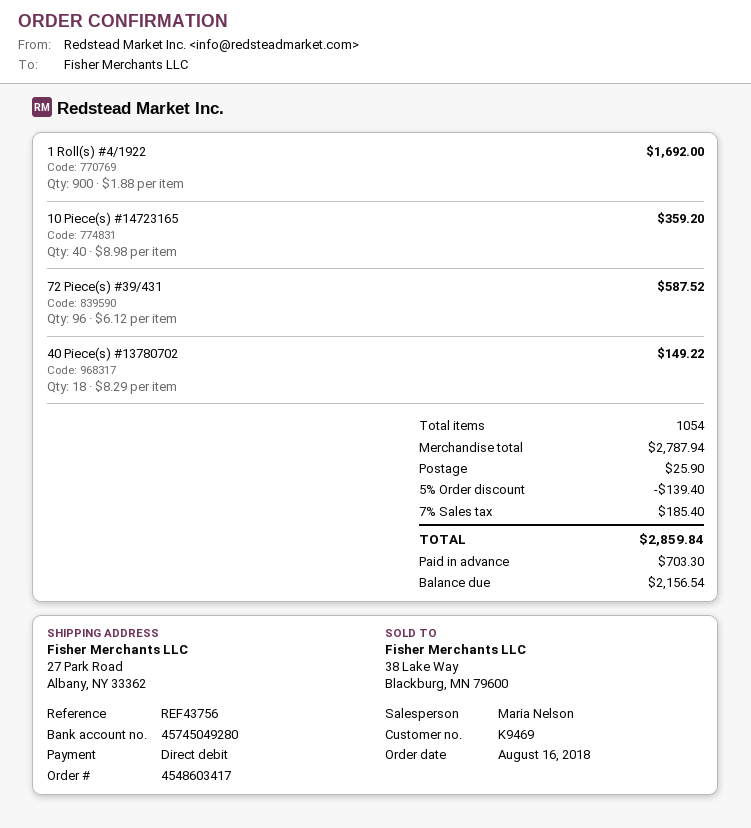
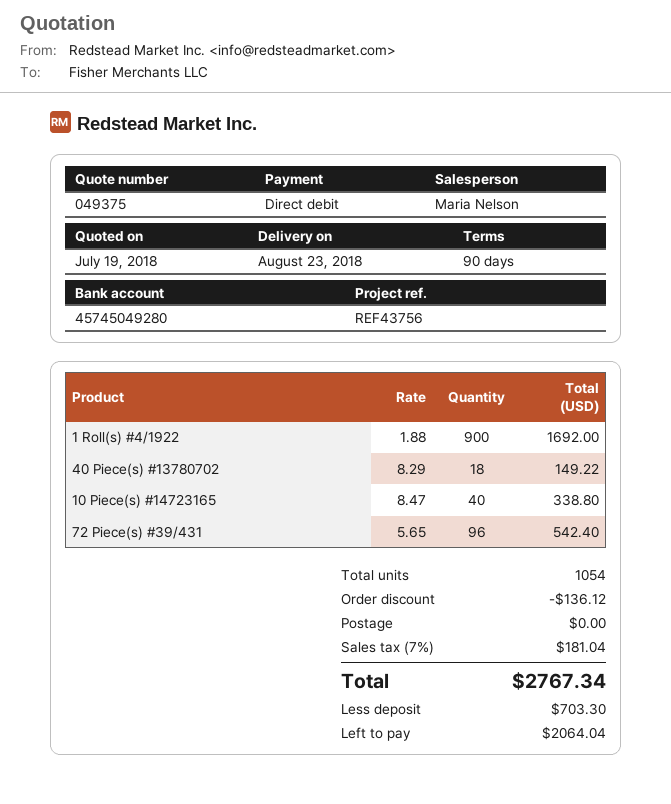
10 Piece(s) #14723165: 40 x 8.98 = 359.20 -> 40 x 8.47 = 338.80
72 Piece(s) #39/431: 96 x 6.12 = 587.52 -> 96 x 5.65 = 542.40
discount: 139.40 -> 136.12
shipping: 25.90 -> 0.00
tax: 7% = 185.40 -> 7% = 181.04
total: 2859.84 -> 2767.34
balance: 2156.54 -> 2064.04

